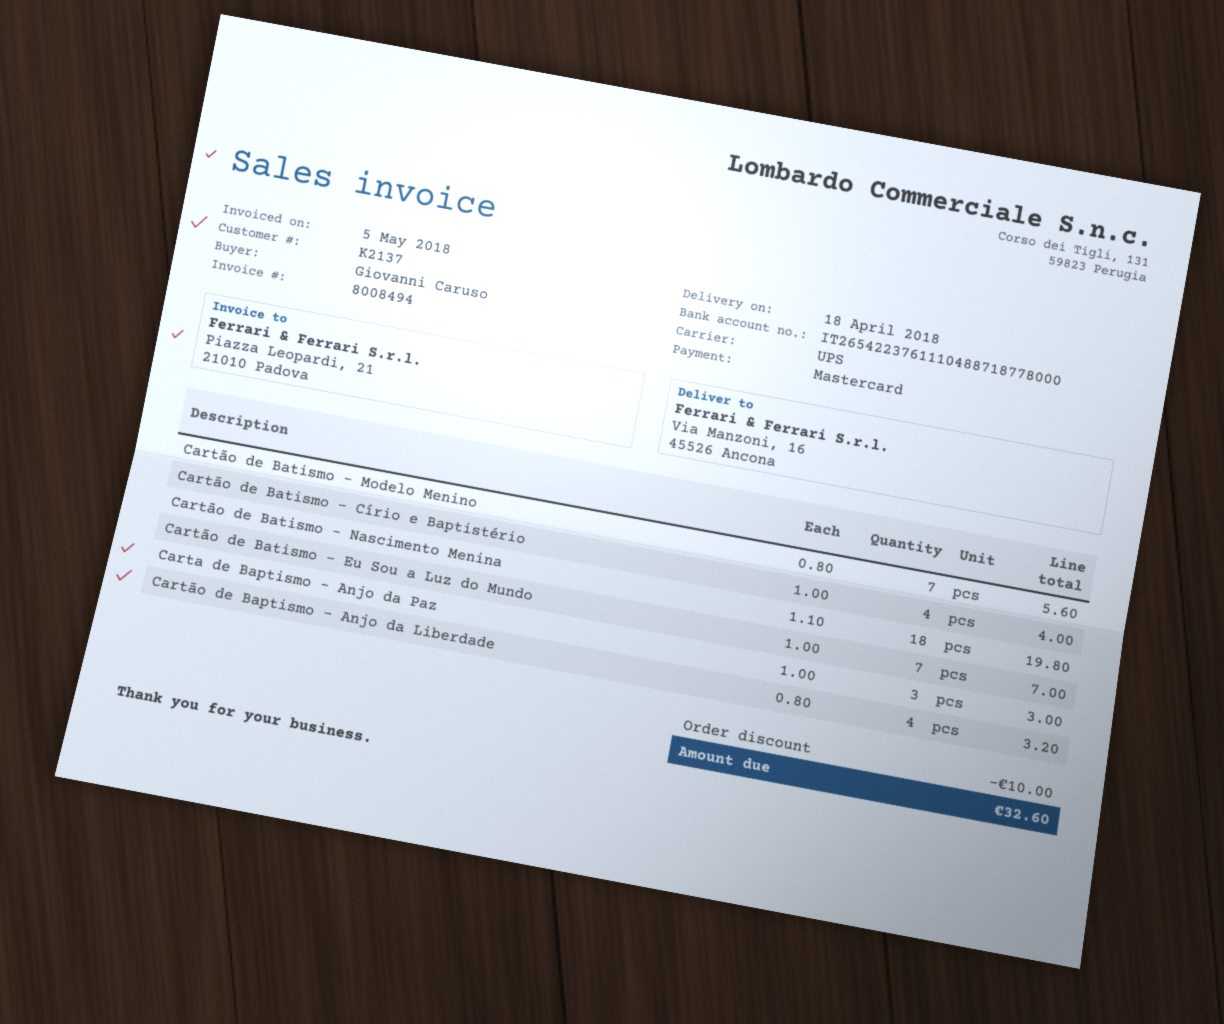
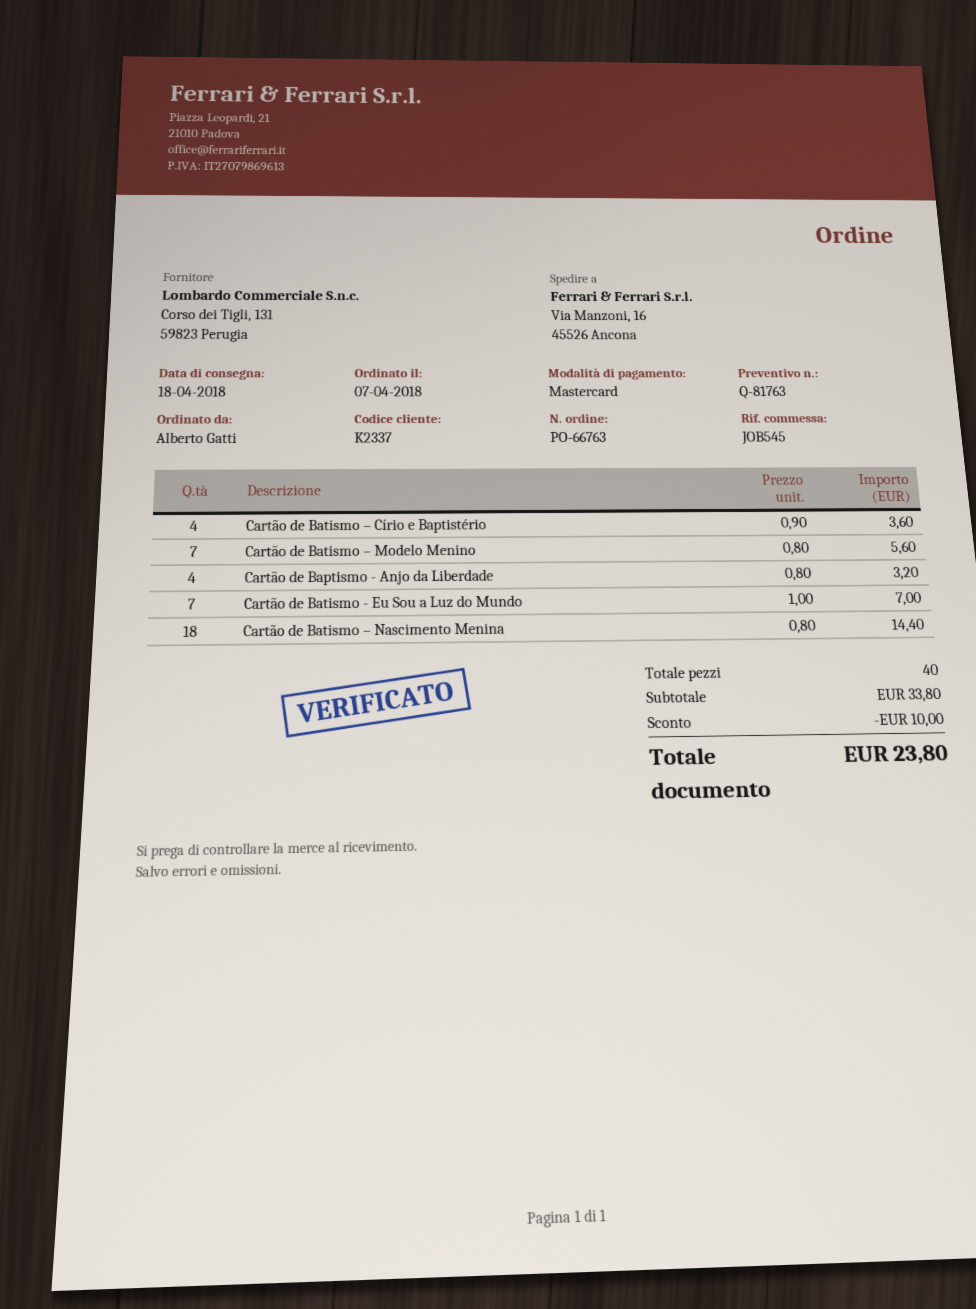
customer number: K2137 -> K2337
ordered by: Giovanni Caruso -> Alberto Gatti
Cartão de Batismo – Círio e Baptistério: 4 x 1.00 = 4.00 -> 4 x 0.90 = 3.60
Cartão de Batismo – Nascimento Menina: 18 x 1.10 = 19.80 -> 18 x 0.80 = 14.40
Carta de Baptismo - Anjo da Paz: 3 x 1.00 = 3.00 -> none
total: 32.60 -> 23.80

